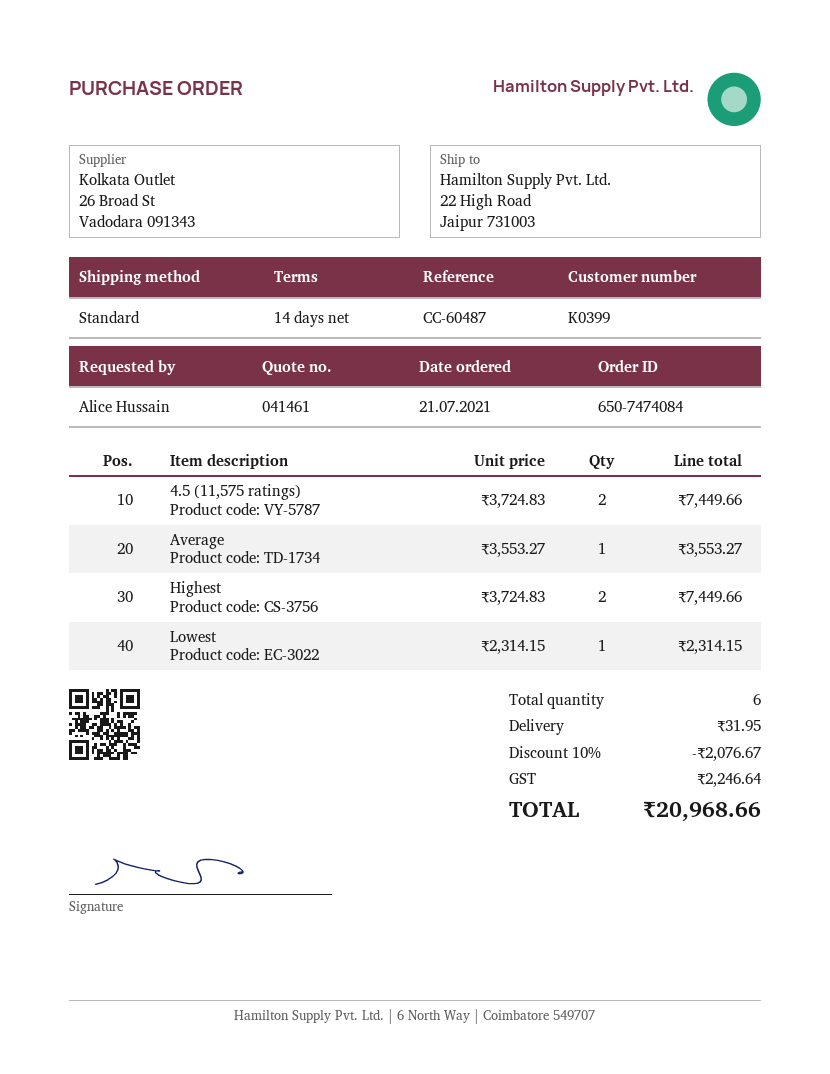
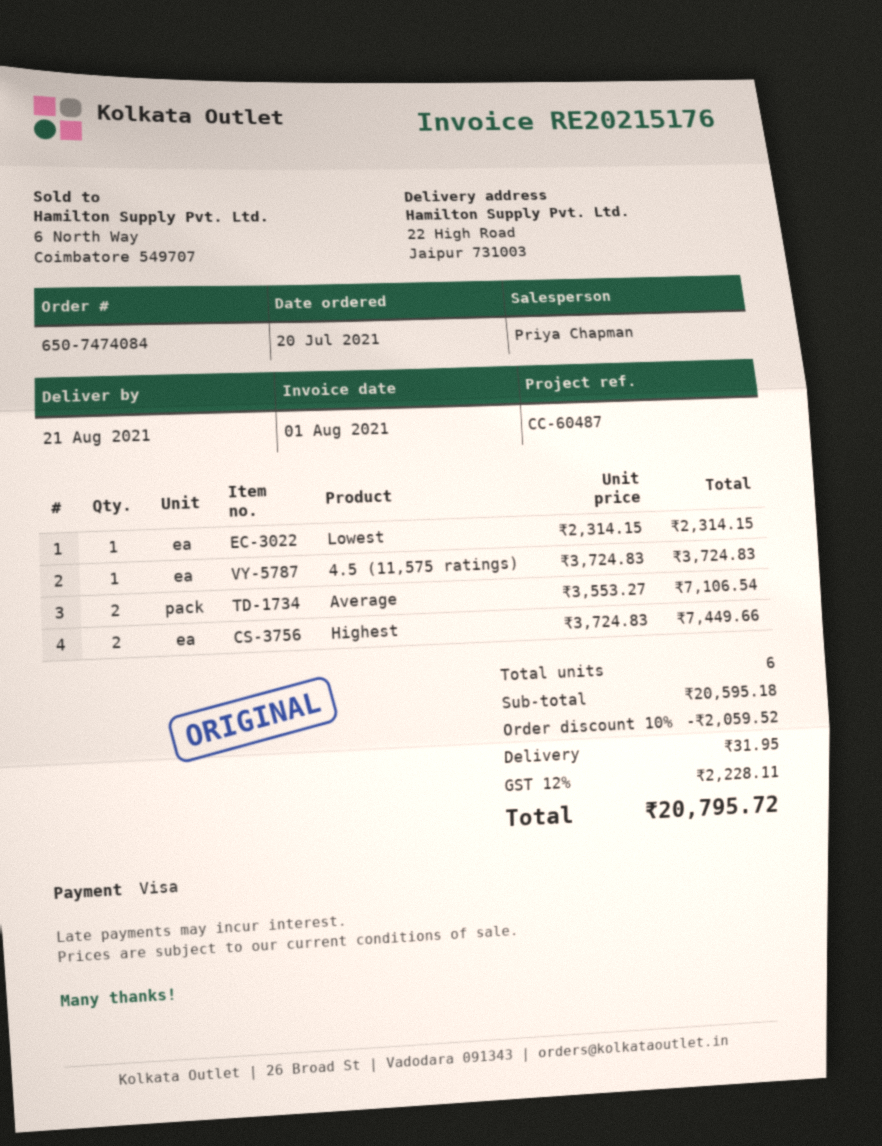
order date: 2021-07-21 -> 2021-07-20
4.5 (11,575 ratings): 2 x 3724.83 = 7449.66 -> 1 x 3724.83 = 3724.83
Average: 1 x 3553.27 = 3553.27 -> 2 x 3553.27 = 7106.54
discount: 10% = 2076.67 -> 10% = 2059.52
tax: 2246.64 -> 2228.11
total: 20968.66 -> 20795.72

